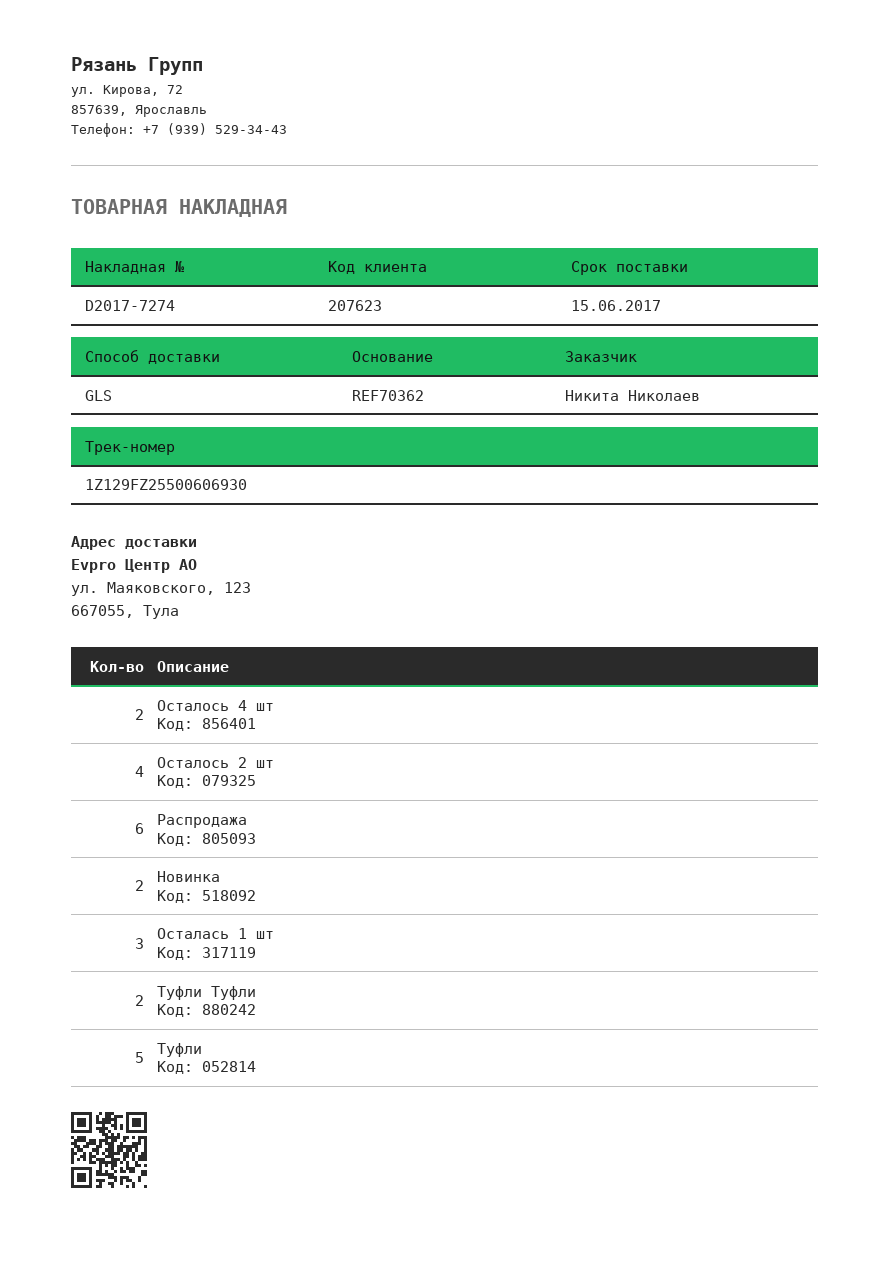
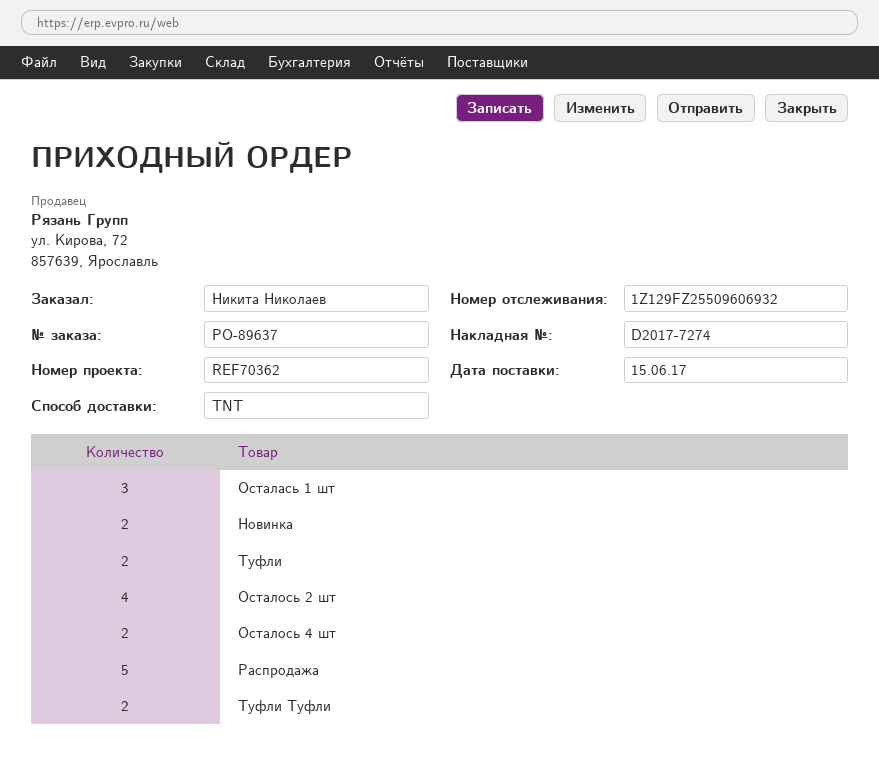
shipping method: GLS -> TNT
tracking number: 1Z129FZ25500606930 -> 1Z129FZ25509606932
Распродажа: 6 -> 5
Туфли: 5 -> 2

